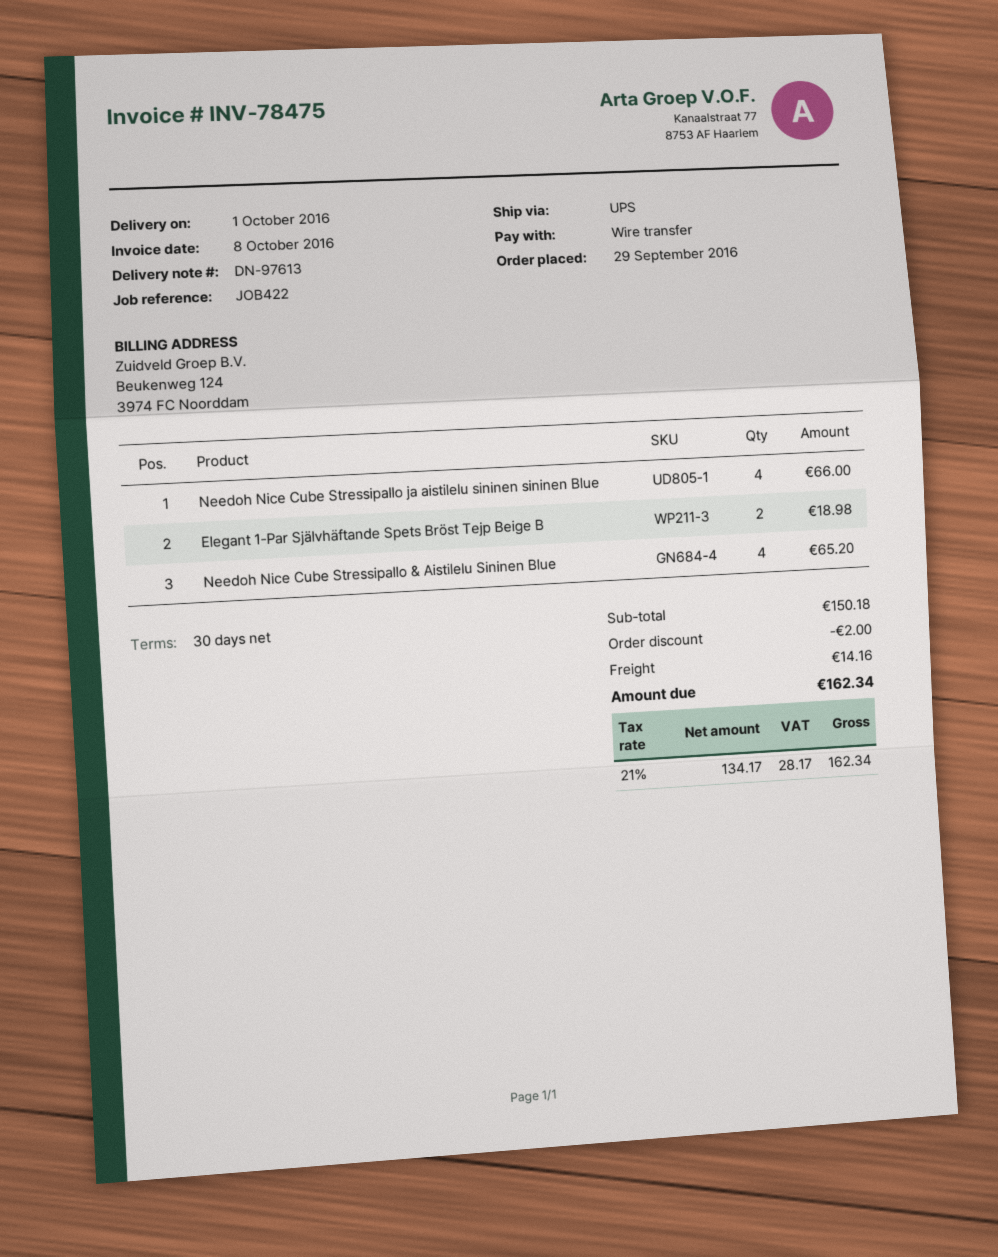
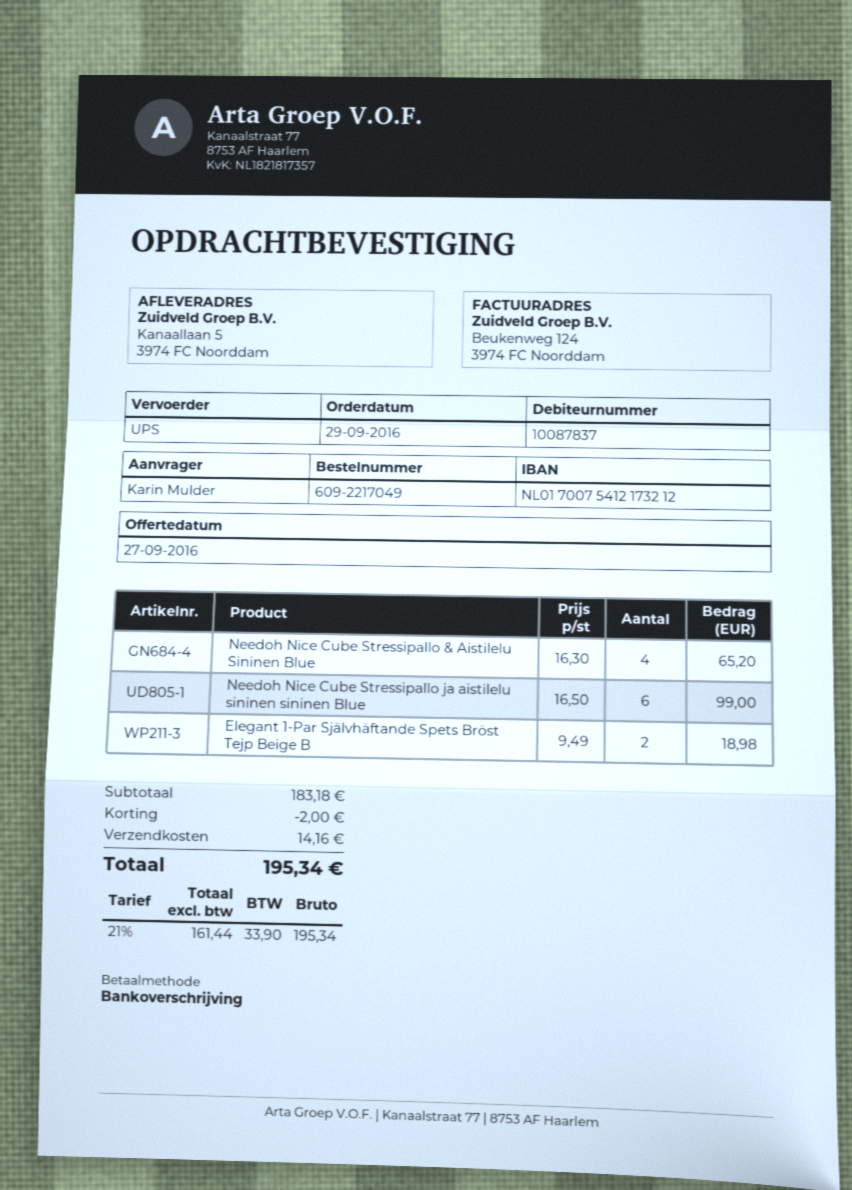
Needoh Nice Cube Stressipallo ja aistilelu sininen sininen Blue: 4 for 66.00 -> 6 for 99.00
subtotal: 150.18 -> 183.18
net: 134.17 -> 161.44
tax: 21% = 28.17 -> 21% = 33.90
total: 162.34 -> 195.34

